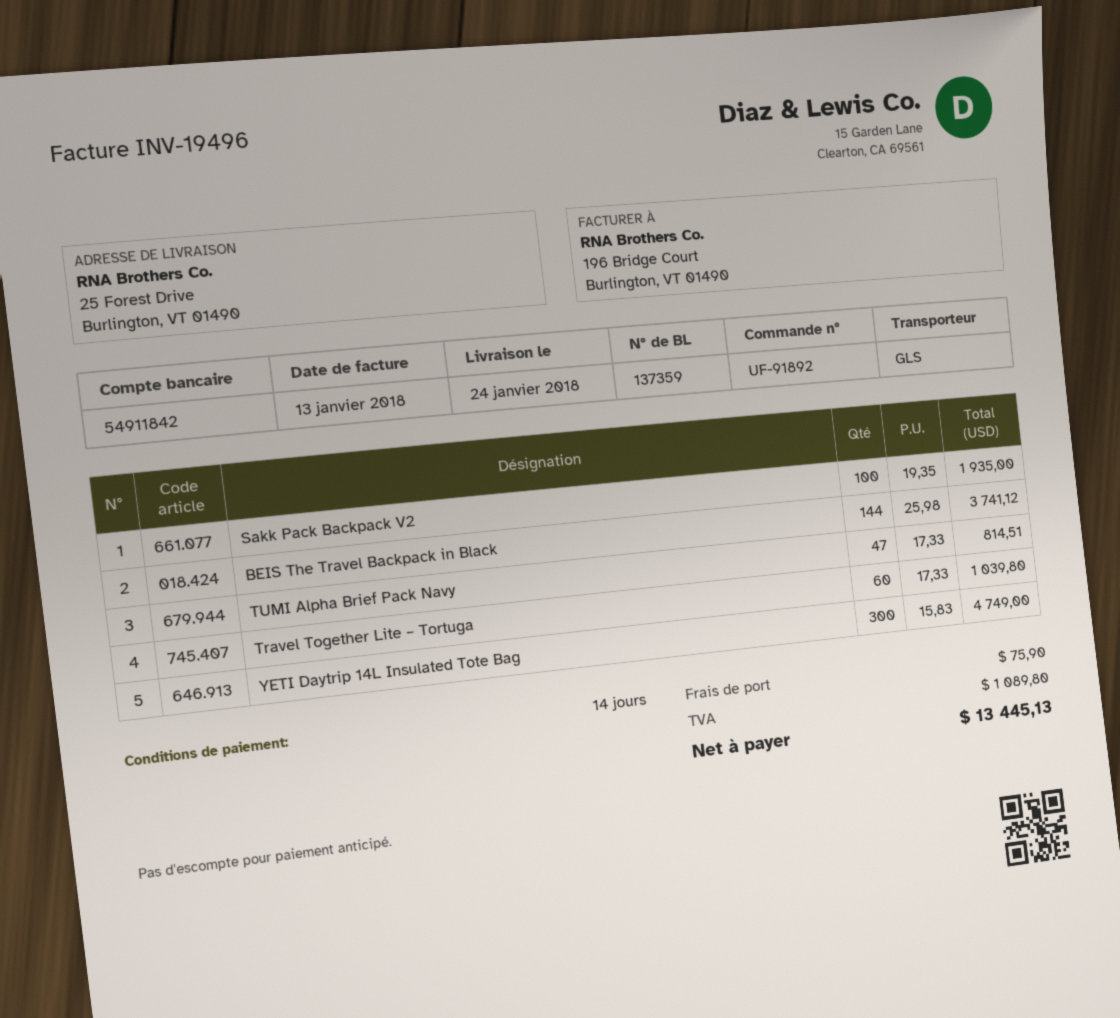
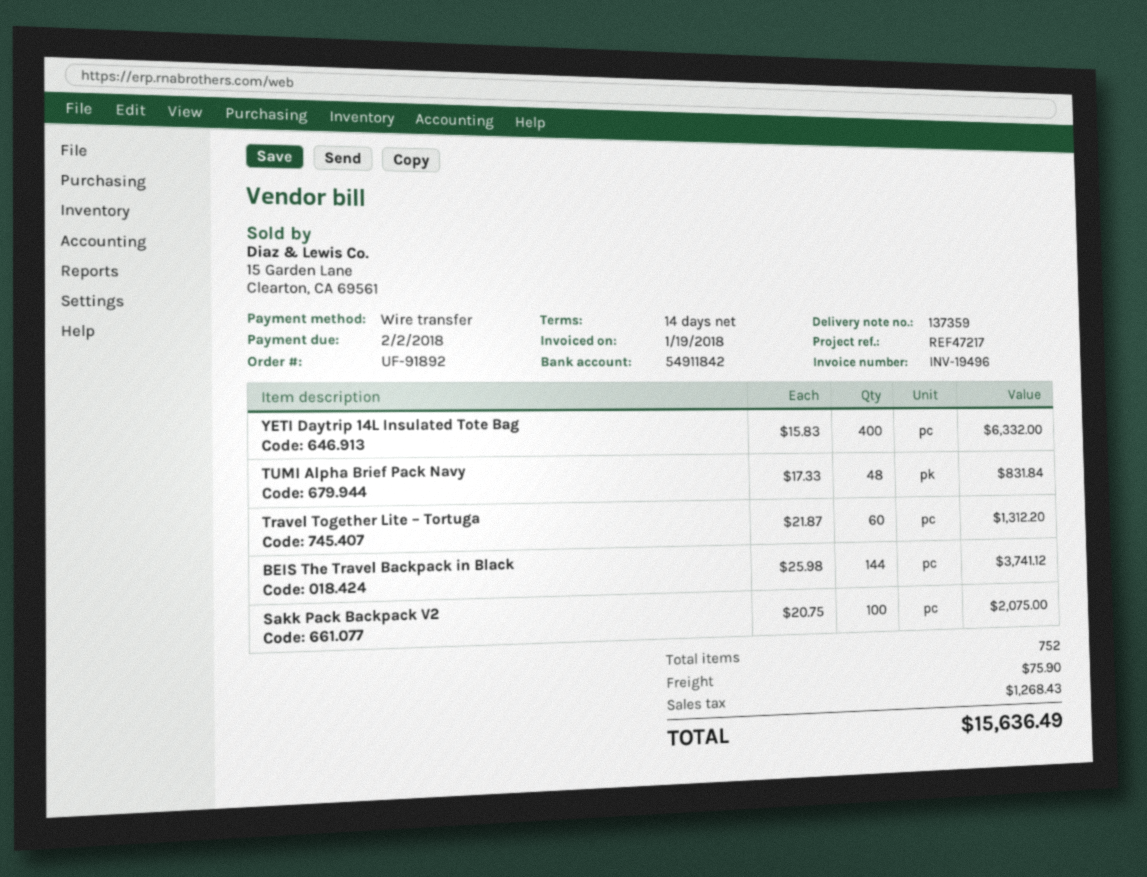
invoice date: 2018-01-13 -> 2018-01-19
Sakk Pack Backpack V2: 100 x 19.35 = 1935.00 -> 100 x 20.75 = 2075.00
TUMI Alpha Brief Pack Navy: 47 x 17.33 = 814.51 -> 48 x 17.33 = 831.84
Travel Together Lite – Tortuga: 60 x 17.33 = 1039.80 -> 60 x 21.87 = 1312.20
YETI Daytrip 14L Insulated Tote Bag: 300 x 15.83 = 4749.00 -> 400 x 15.83 = 6332.00
tax: 1089.80 -> 1268.43
total: 13445.13 -> 15636.49

